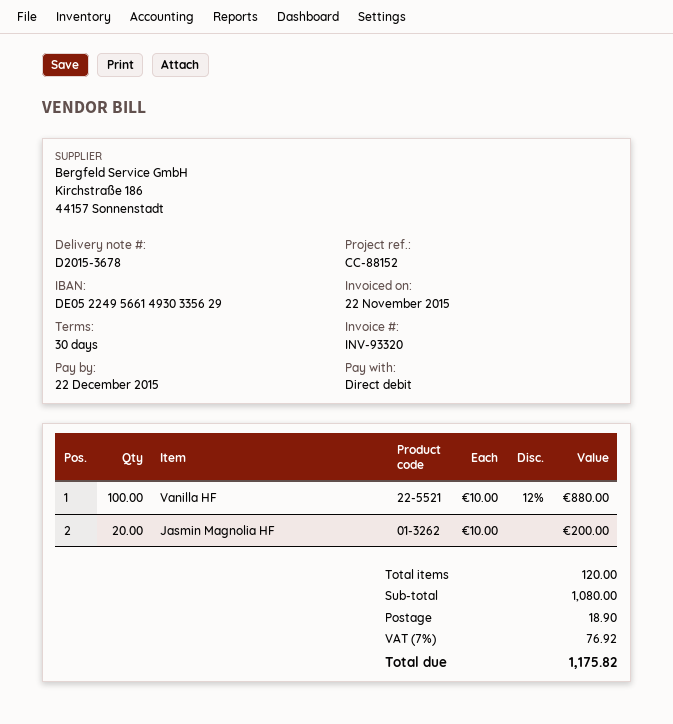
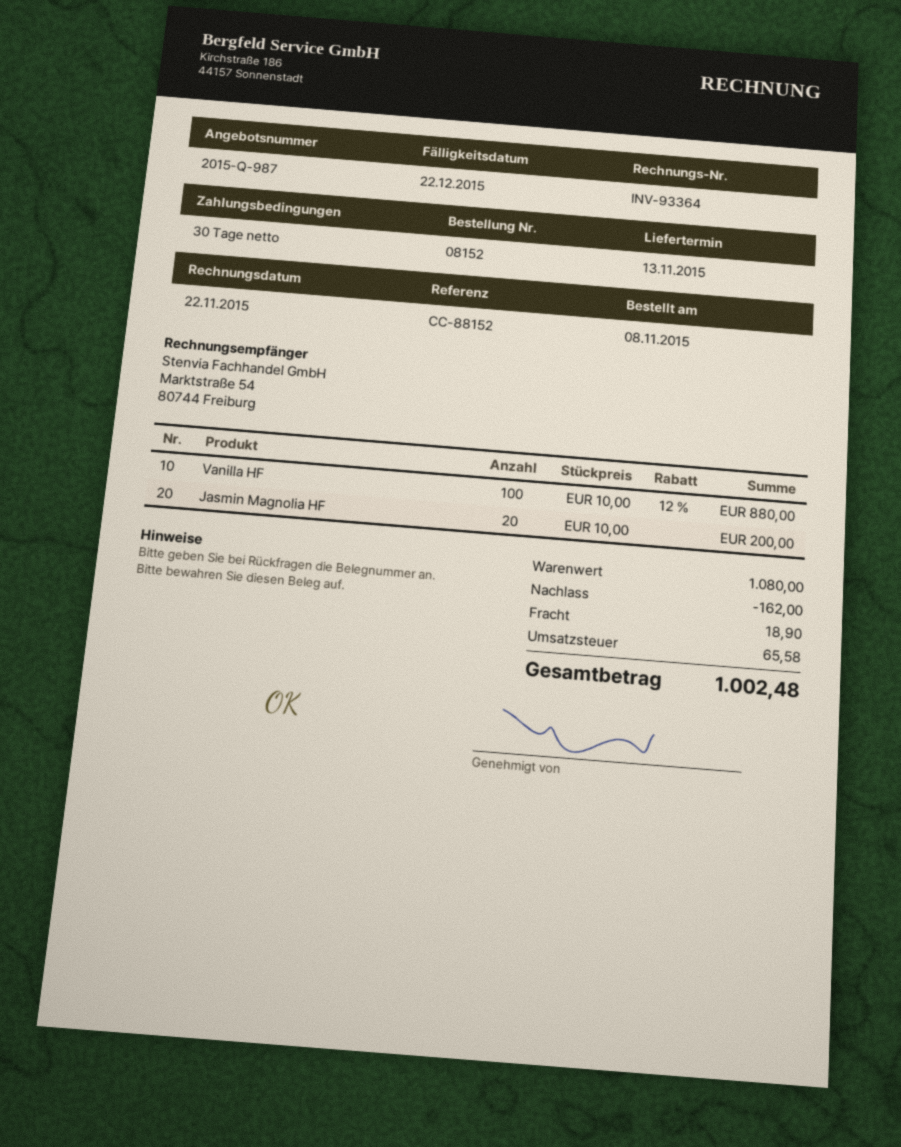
invoice number: INV-93320 -> INV-93364
discount: none -> 162.00
tax: 76.92 -> 65.58
total: 1175.82 -> 1002.48

